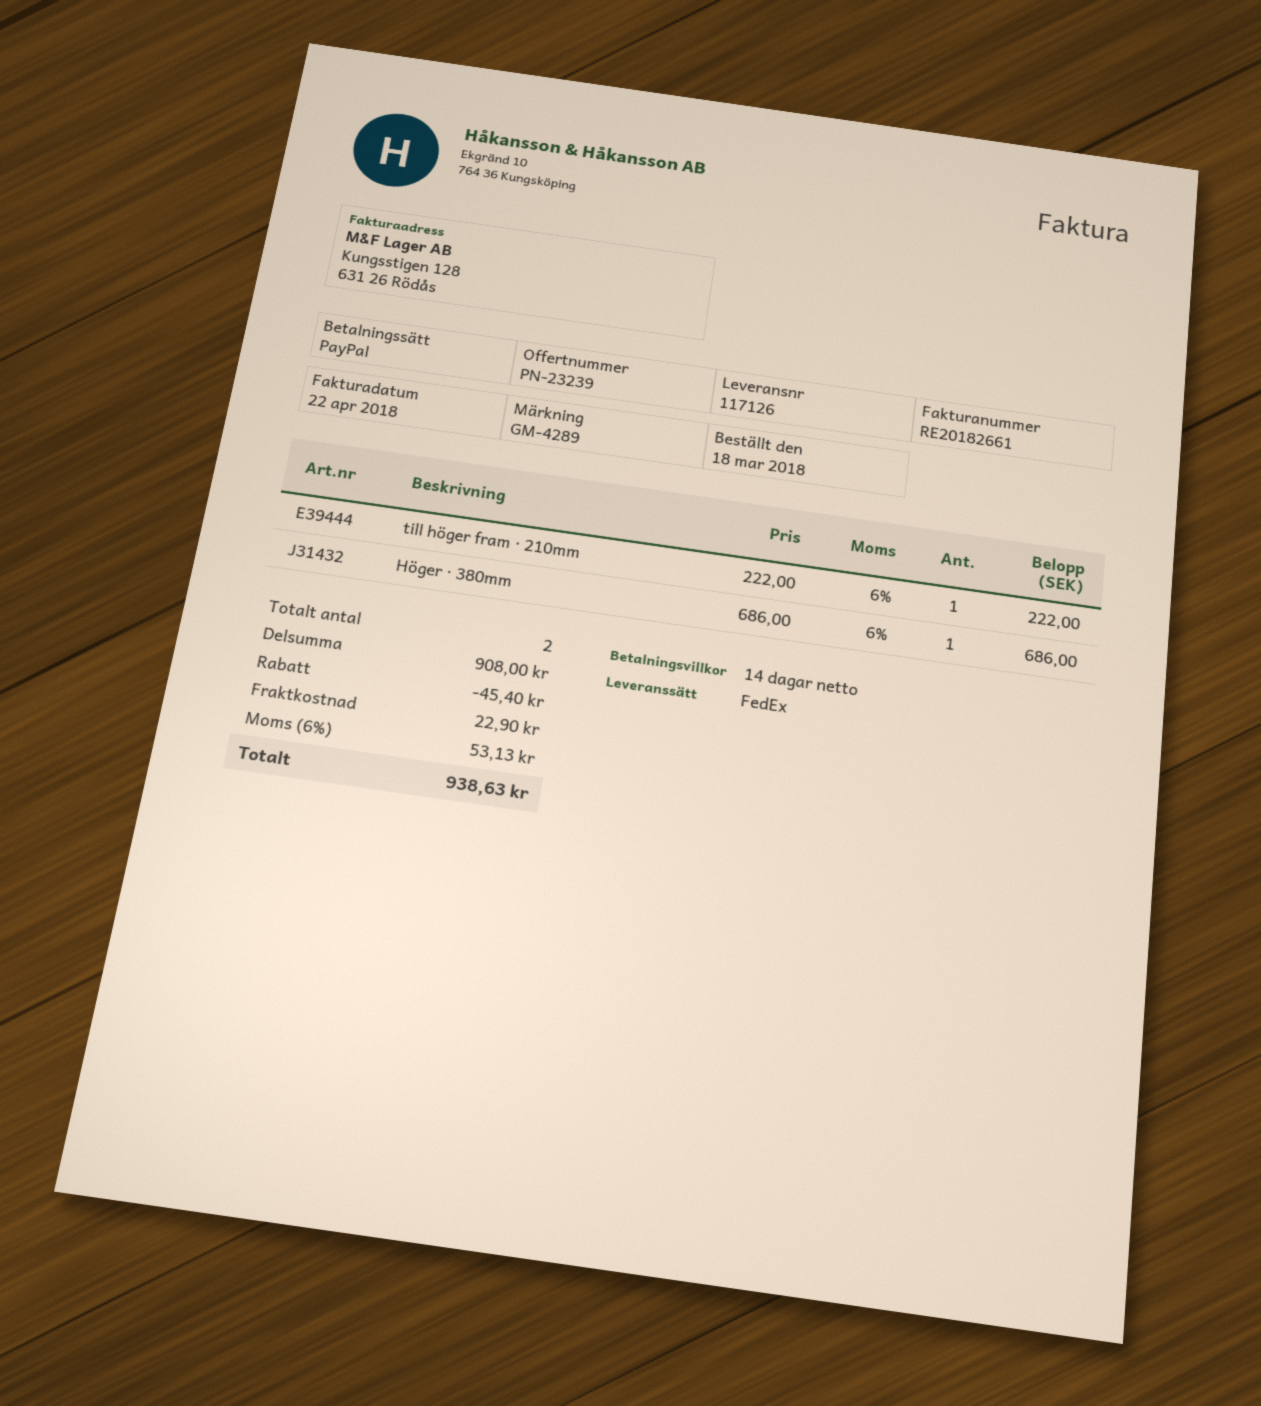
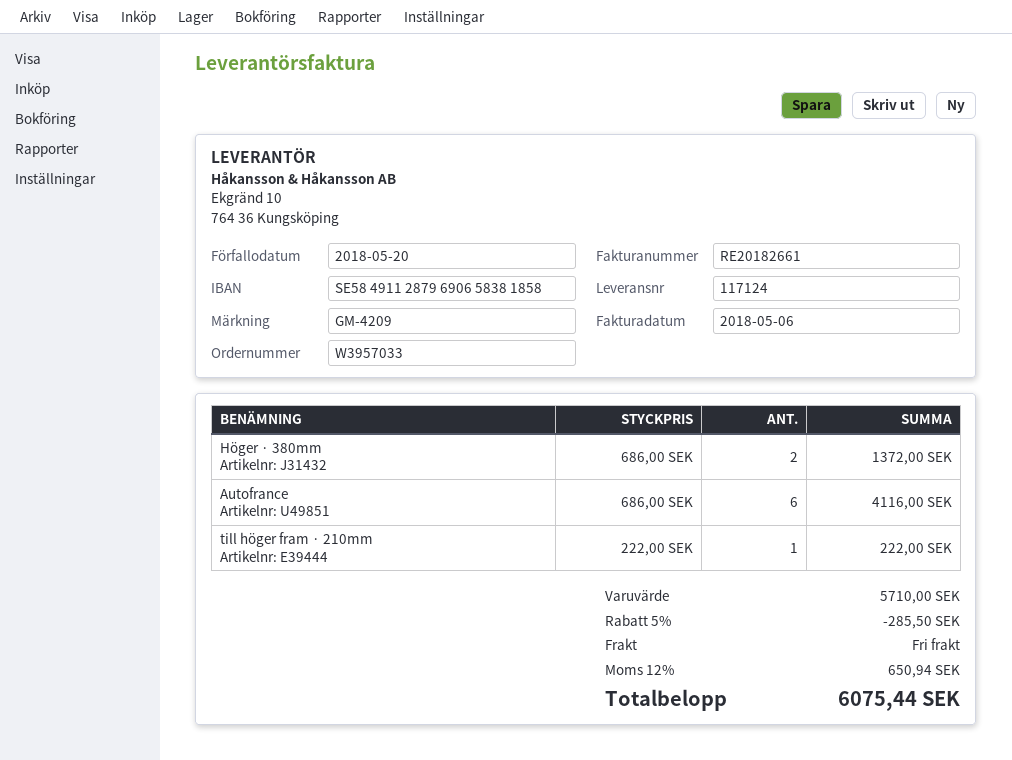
delivery note number: 117126 -> 117124
invoice date: 2018-04-22 -> 2018-05-06
reference: GM-4289 -> GM-4209
Höger · 380mm: 1 x 686.00 = 686.00 -> 2 x 686.00 = 1372.00
Autofrance: none -> 6 x 686.00 = 4116.00
subtotal: 908.00 -> 5710.00
discount: 45.40 -> 285.50
shipping: 22.90 -> 0.00
tax: 6% = 53.13 -> 12% = 650.94
total: 938.63 -> 6075.44

